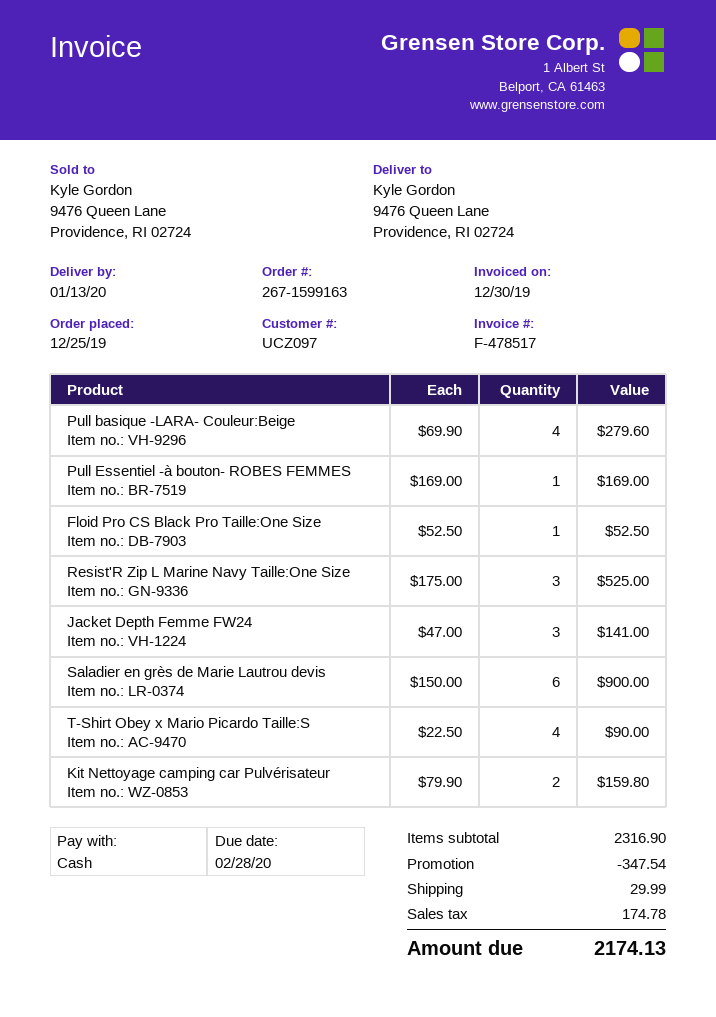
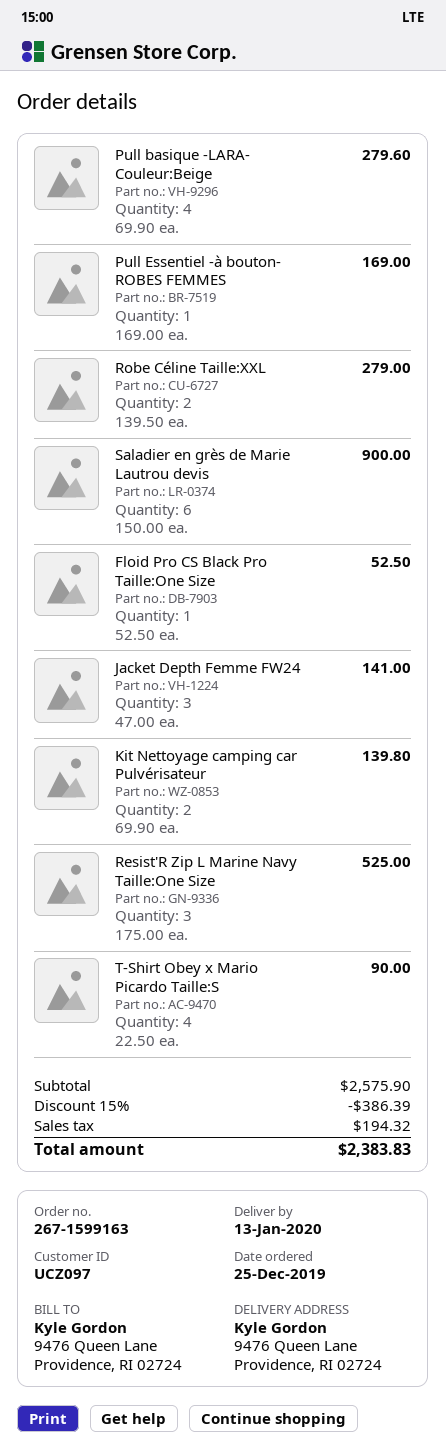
Kit Nettoyage camping car Pulvérisateur: 2 x 79.90 = 159.80 -> 2 x 69.90 = 139.80
Robe Céline Taille:XXL: none -> 2 x 139.50 = 279.00
subtotal: 2316.90 -> 2575.90
discount: 347.54 -> 386.39
shipping: 29.99 -> none
tax: 174.78 -> 194.32
total: 2174.13 -> 2383.83

